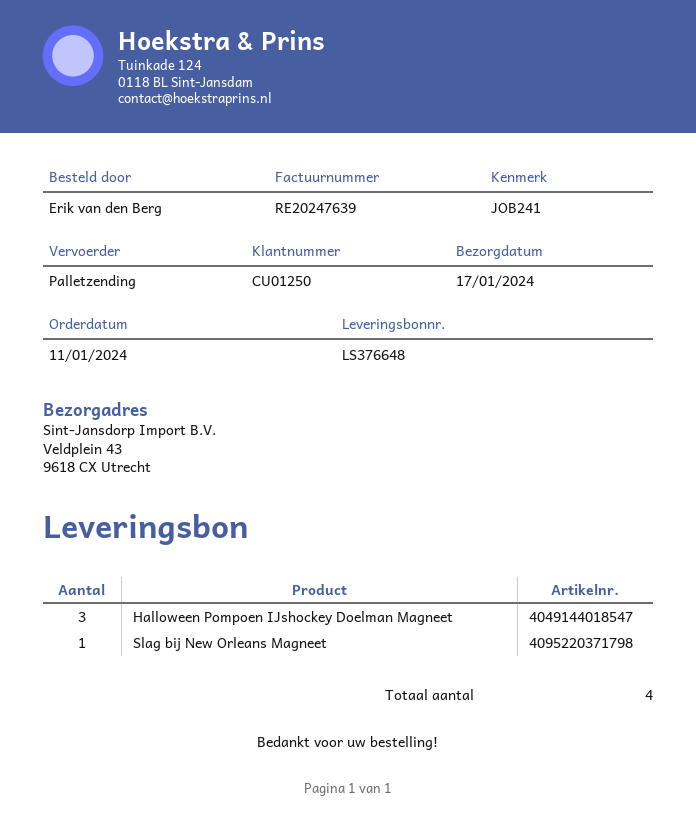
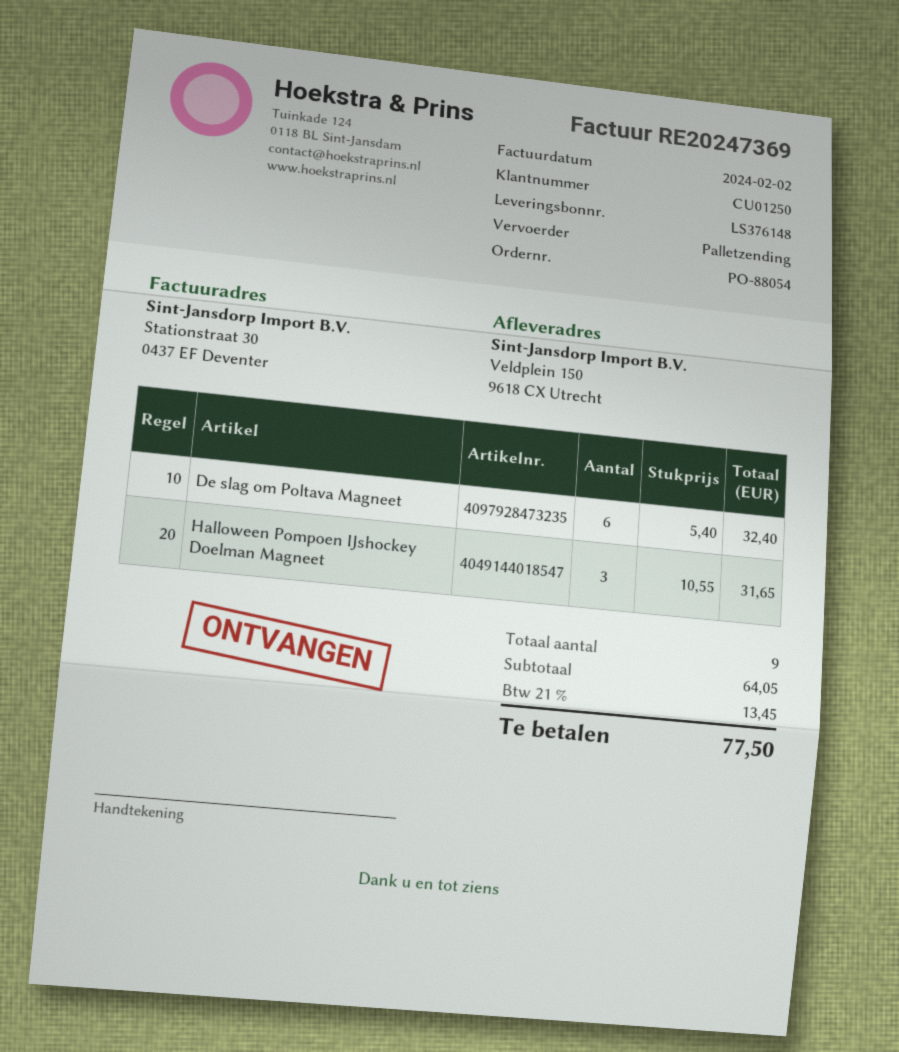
delivery note number: LS376648 -> LS376148
invoice number: RE20247639 -> RE20247369
ship to: Veldplein 43, 9618 CX Utrecht -> Veldplein 150, 9618 CX Utrecht
Slag bij New Orleans Magneet: 1 -> none
De slag om Poltava Magneet: none -> 6
total quantity: 4 -> 9

